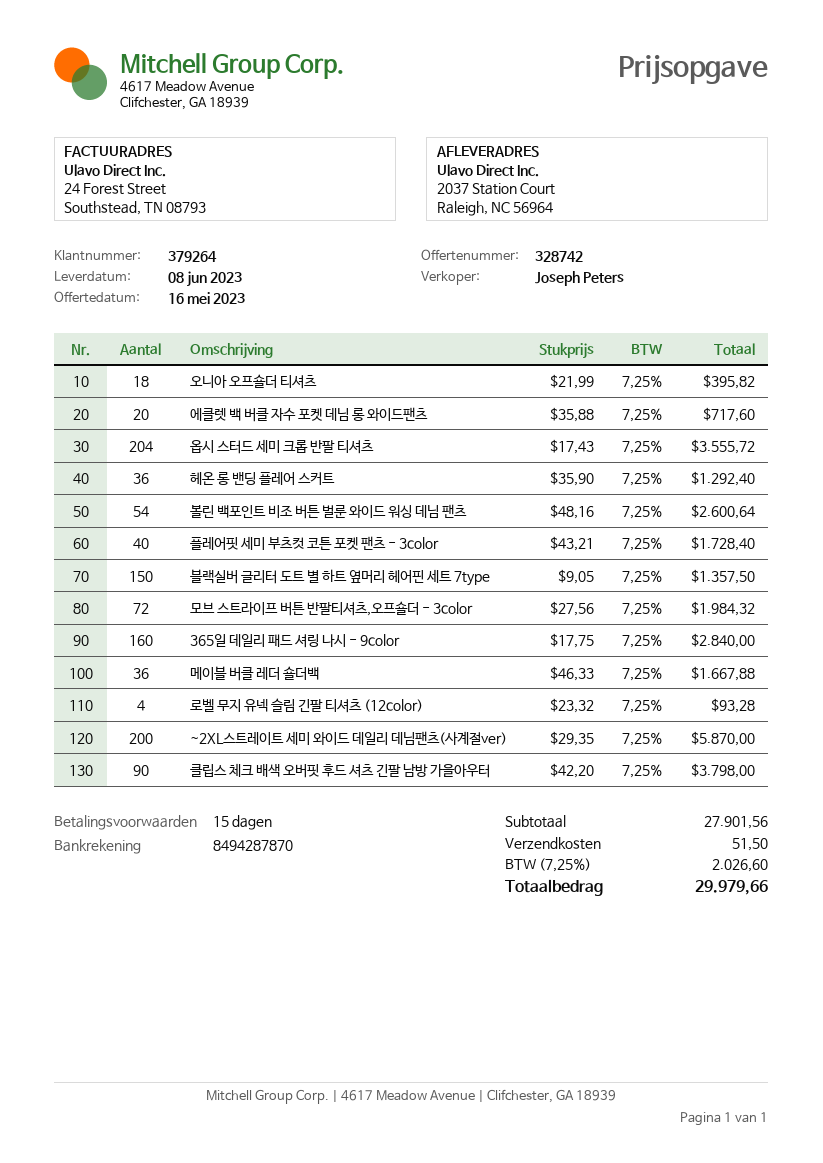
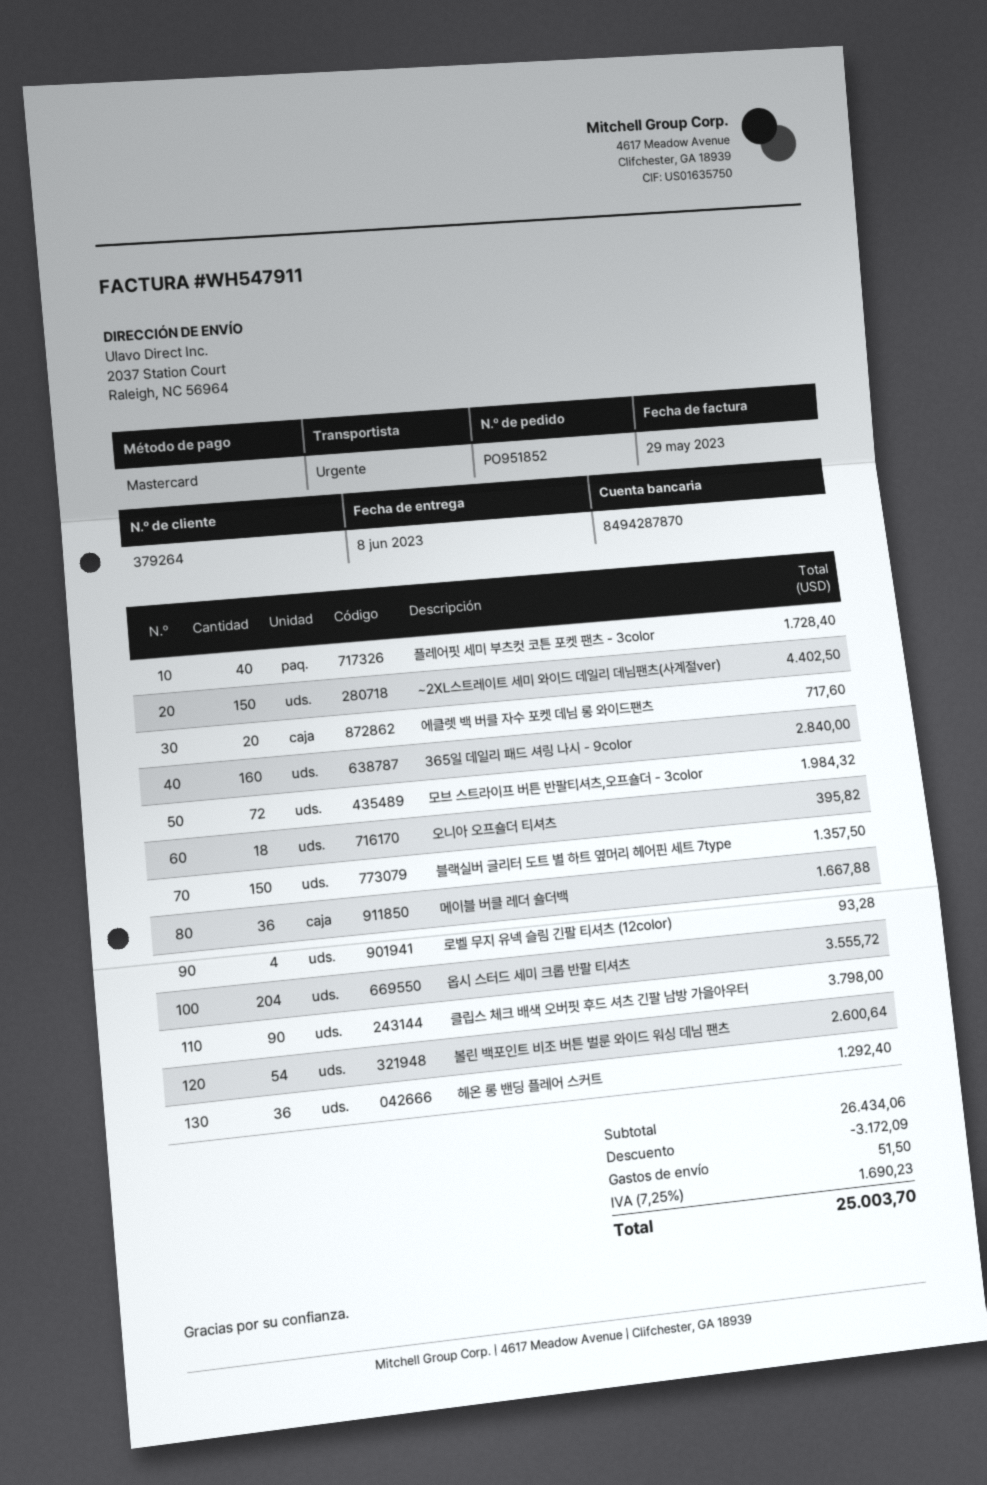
~2XL스트레이트 세미 와이드 데일리 데님팬츠(사계절ver): 200 for 5870.00 -> 150 for 4402.50
subtotal: 27901.56 -> 26434.06
discount: none -> 3172.09
tax: 7.25% = 2026.60 -> 7.25% = 1690.23
total: 29979.66 -> 25003.70

